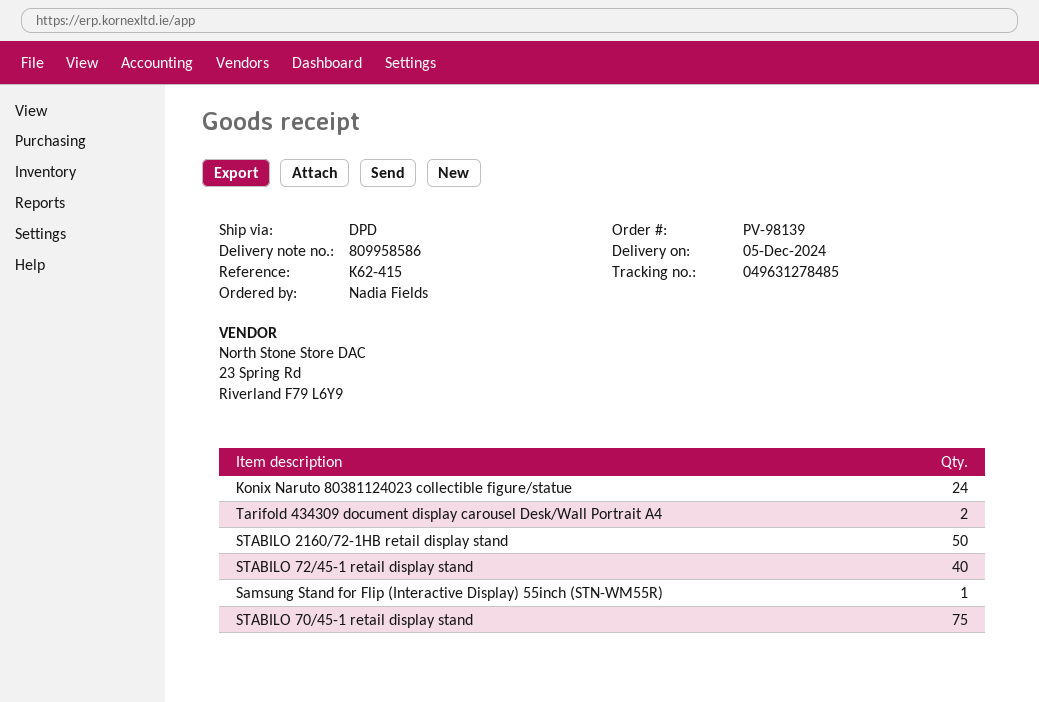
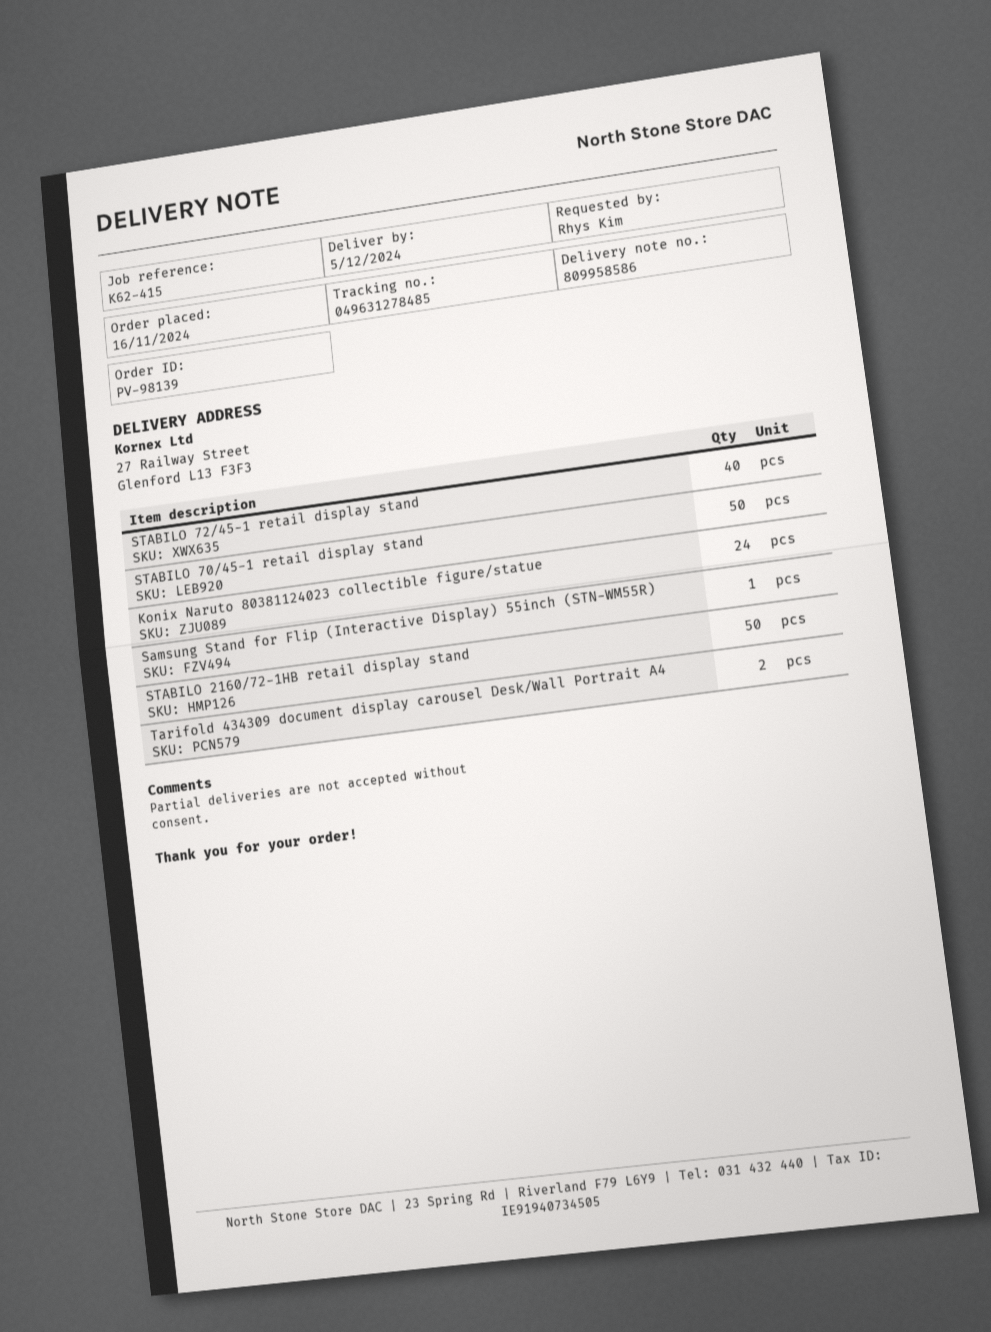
ordered by: Nadia Fields -> Rhys Kim
STABILO 70/45-1 retail display stand: 75 -> 50

